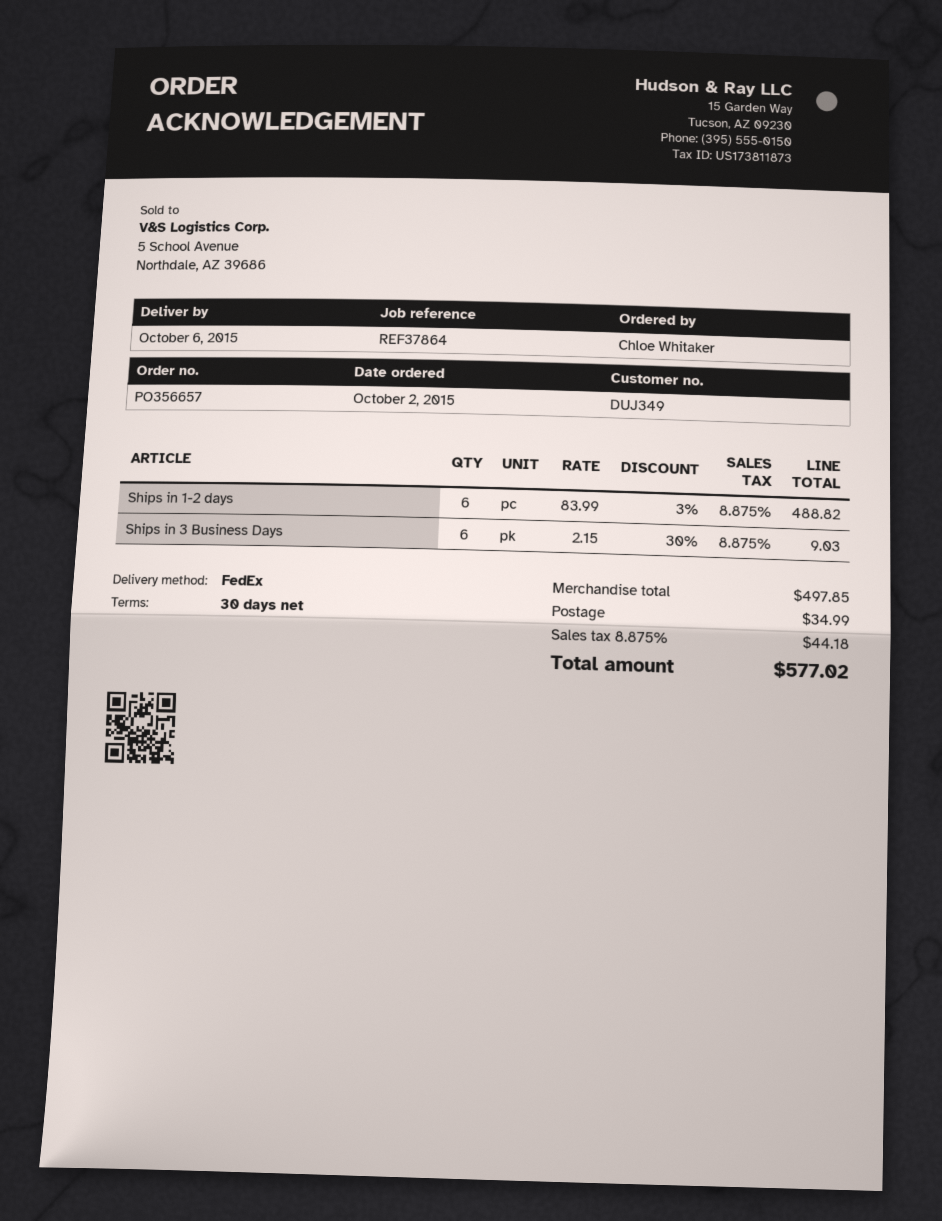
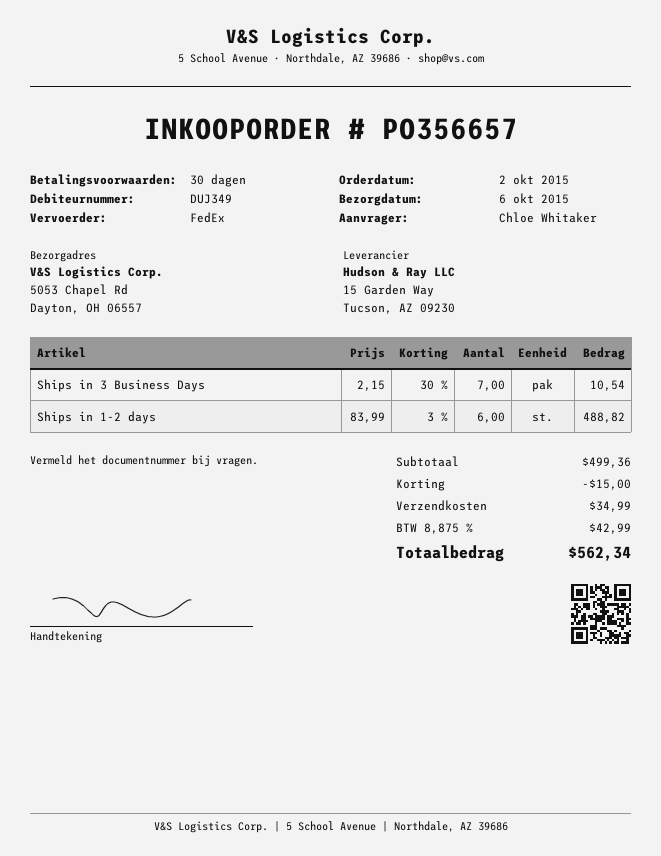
Ships in 3 Business Days: 6 x 2.15 - 30% = 9.03 -> 7 x 2.15 - 30% = 10.54
subtotal: 497.85 -> 499.36
discount: none -> 15.00
tax: 8.875% = 44.18 -> 8.875% = 42.99
total: 577.02 -> 562.34

